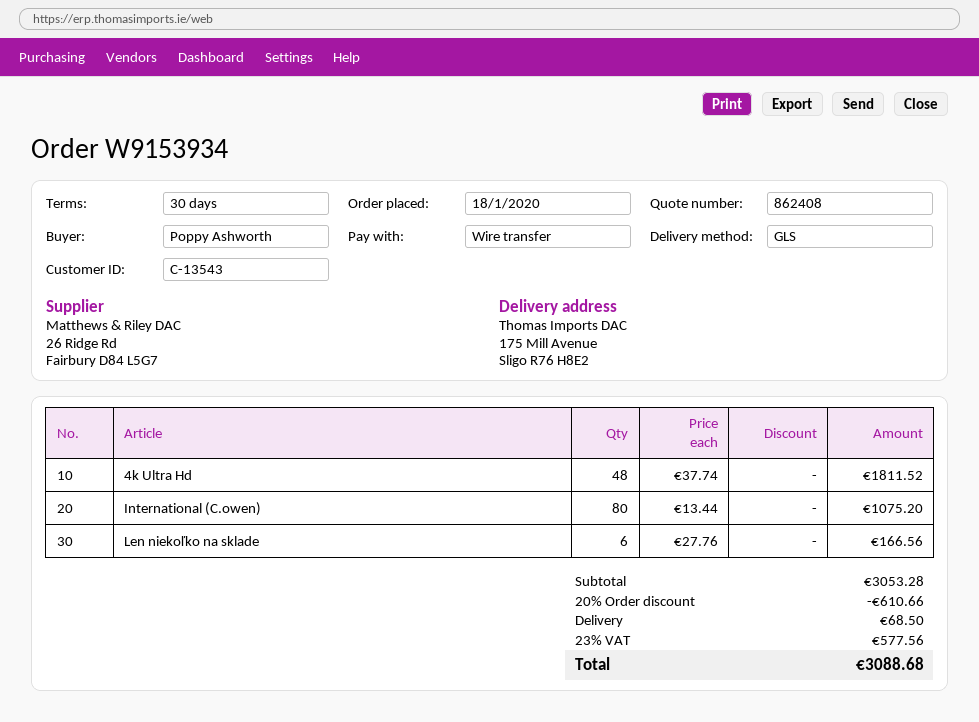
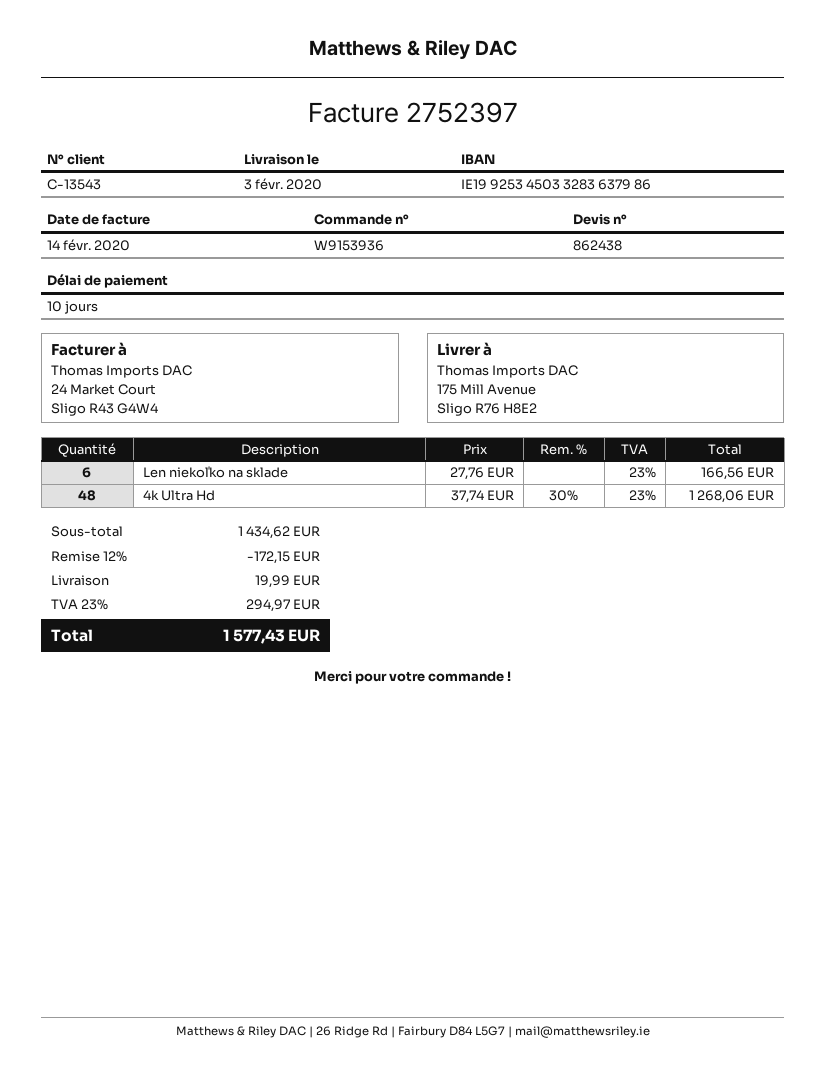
quote number: 862408 -> 862438
order number: W9153934 -> W9153936
payment terms: 30 days -> 10 days
4k Ultra Hd: 48 x 37.74 = 1811.52 -> 48 x 37.74 - 30% = 1268.06
International (C.owen): 80 x 13.44 = 1075.20 -> none
subtotal: 3053.28 -> 1434.62
discount: 20% = 610.66 -> 12% = 172.15
shipping: 68.50 -> 19.99
tax: 23% = 577.56 -> 23% = 294.97
total: 3088.68 -> 1577.43

